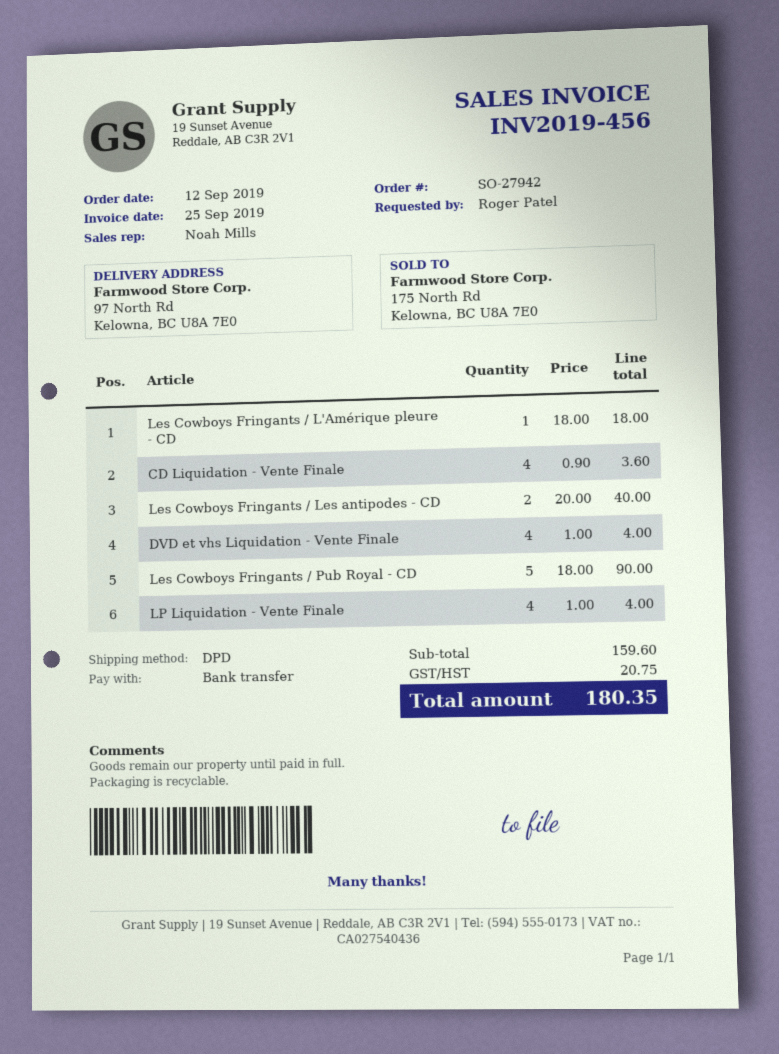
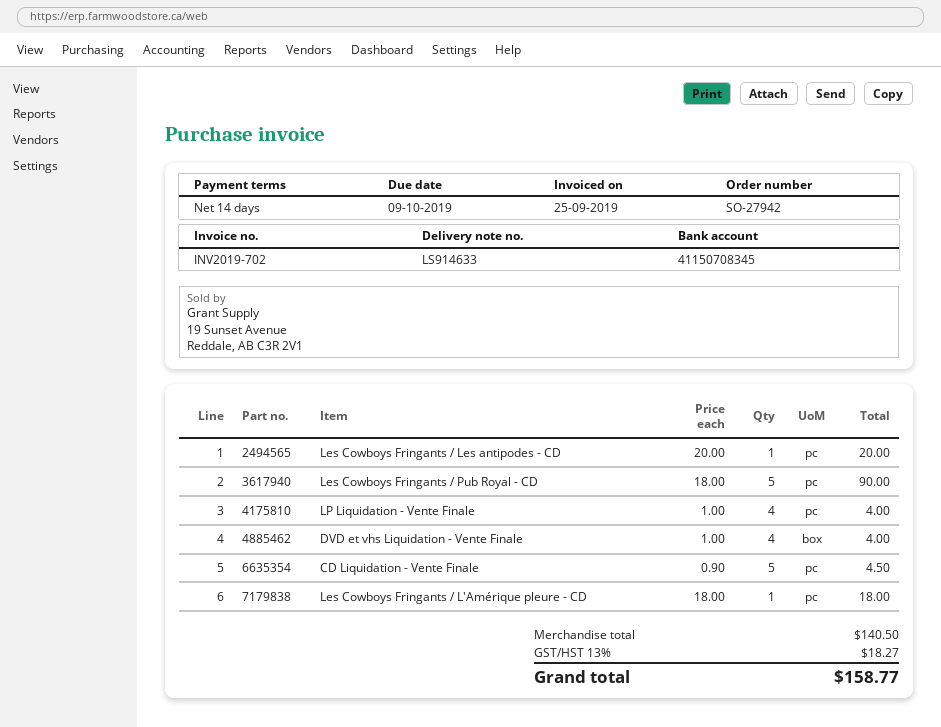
invoice number: INV2019-456 -> INV2019-702
CD Liquidation - Vente Finale: 4 x 0.90 = 3.60 -> 5 x 0.90 = 4.50
Les Cowboys Fringants / Les antipodes - CD: 2 x 20.00 = 40.00 -> 1 x 20.00 = 20.00
subtotal: 159.60 -> 140.50
tax: 20.75 -> 18.27
total: 180.35 -> 158.77

